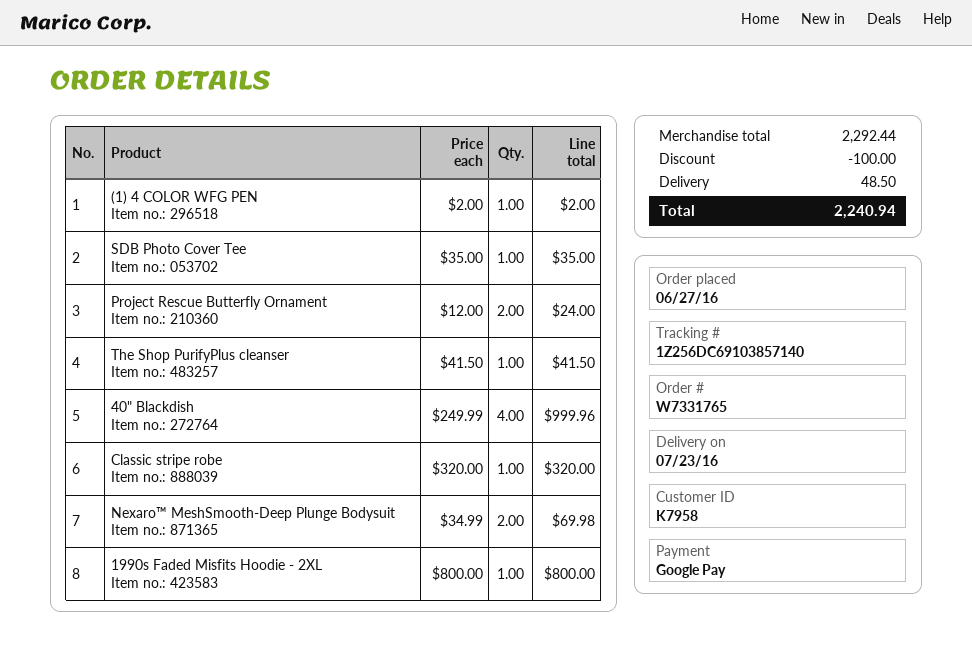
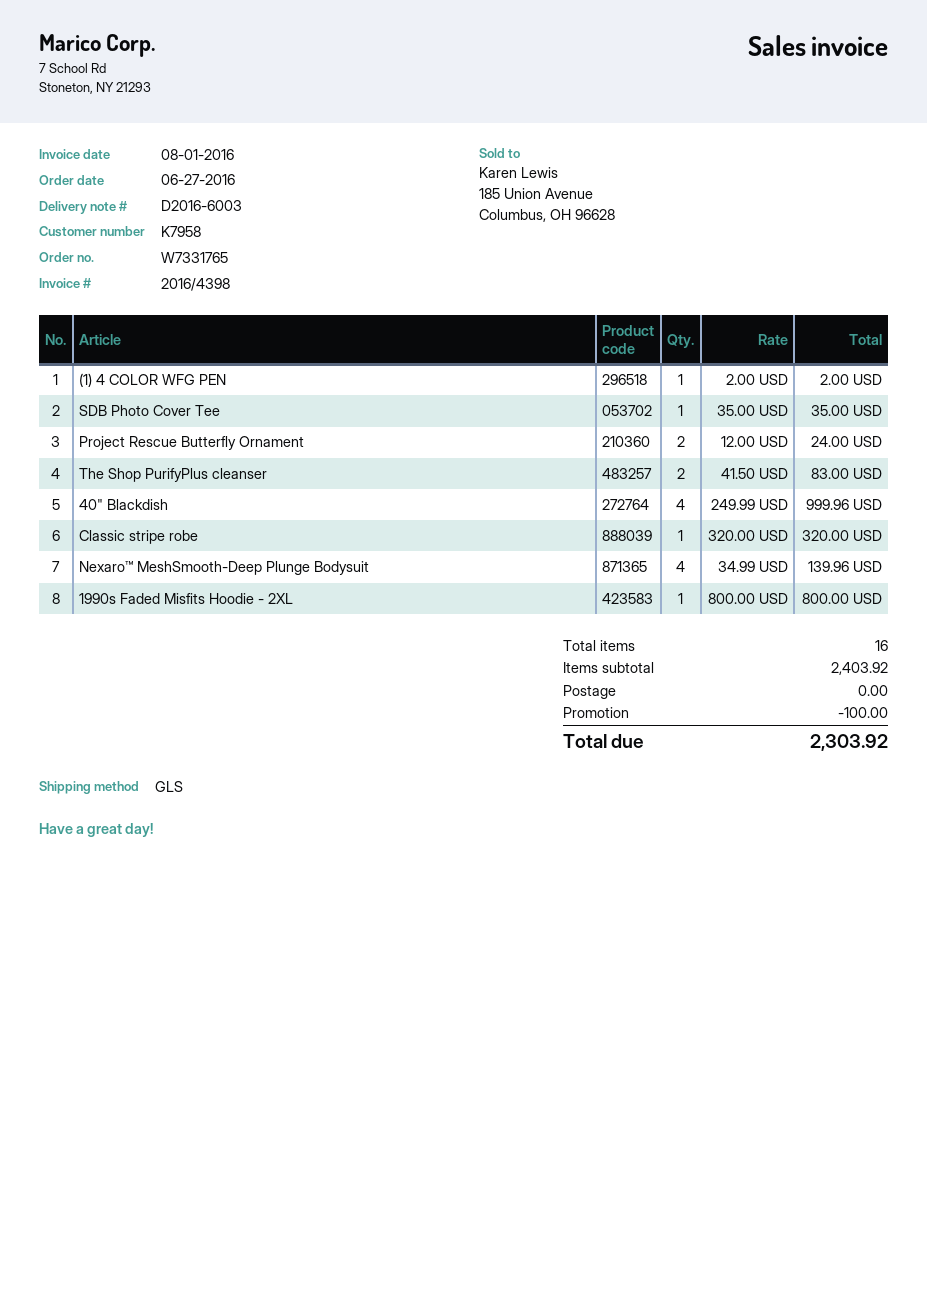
The Shop PurifyPlus cleanser: 1 x 41.50 = 41.50 -> 2 x 41.50 = 83.00
Nexaro™ MeshSmooth-Deep Plunge Bodysuit: 2 x 34.99 = 69.98 -> 4 x 34.99 = 139.96
subtotal: 2292.44 -> 2403.92
shipping: 48.50 -> 0.00
total: 2240.94 -> 2303.92

